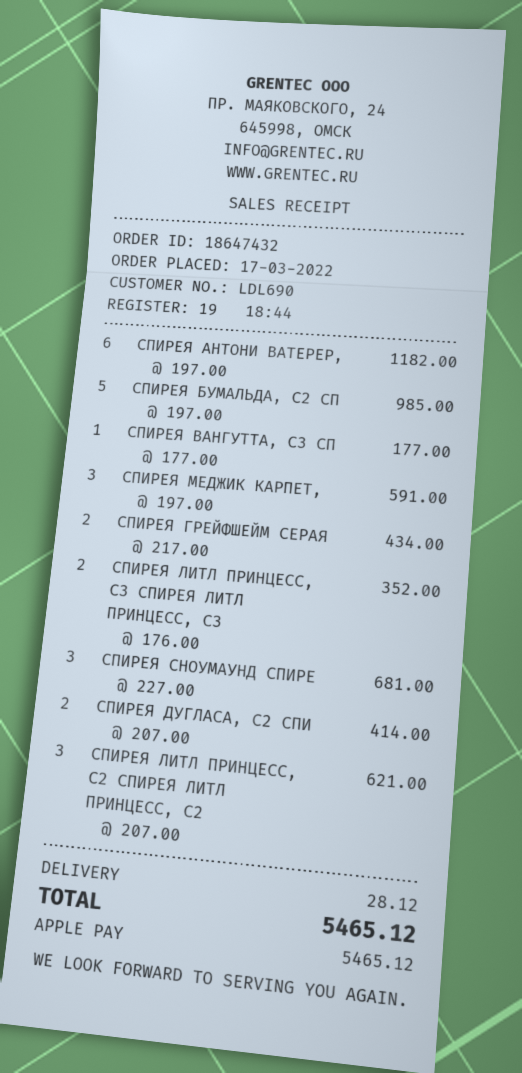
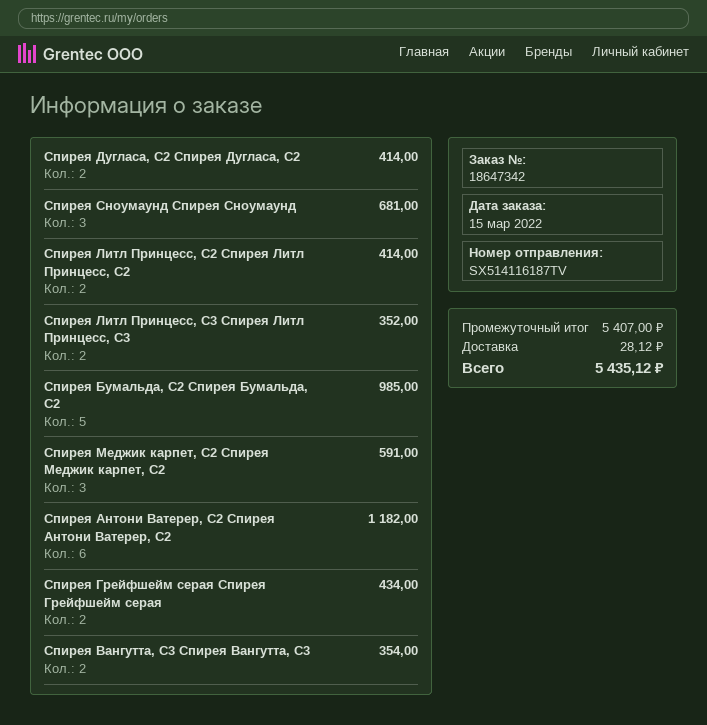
order number: 18647432 -> 18647342
order date: 2022-03-17 -> 2022-03-15
СПИРЕЯ ВАНГУТТА, С3 СП: 1 for 177.00 -> 2 for 354.00
СПИРЕЯ ЛИТЛ ПРИНЦЕСС, С2 СПИРЕЯ ЛИТЛ ПРИНЦЕСС, С2: 3 for 621.00 -> 2 for 414.00
total: 5465.12 -> 5435.12

